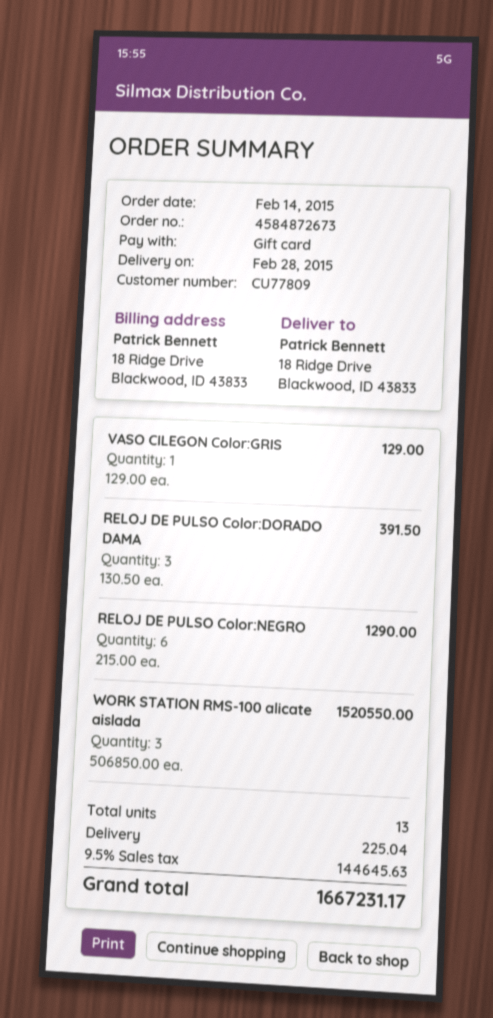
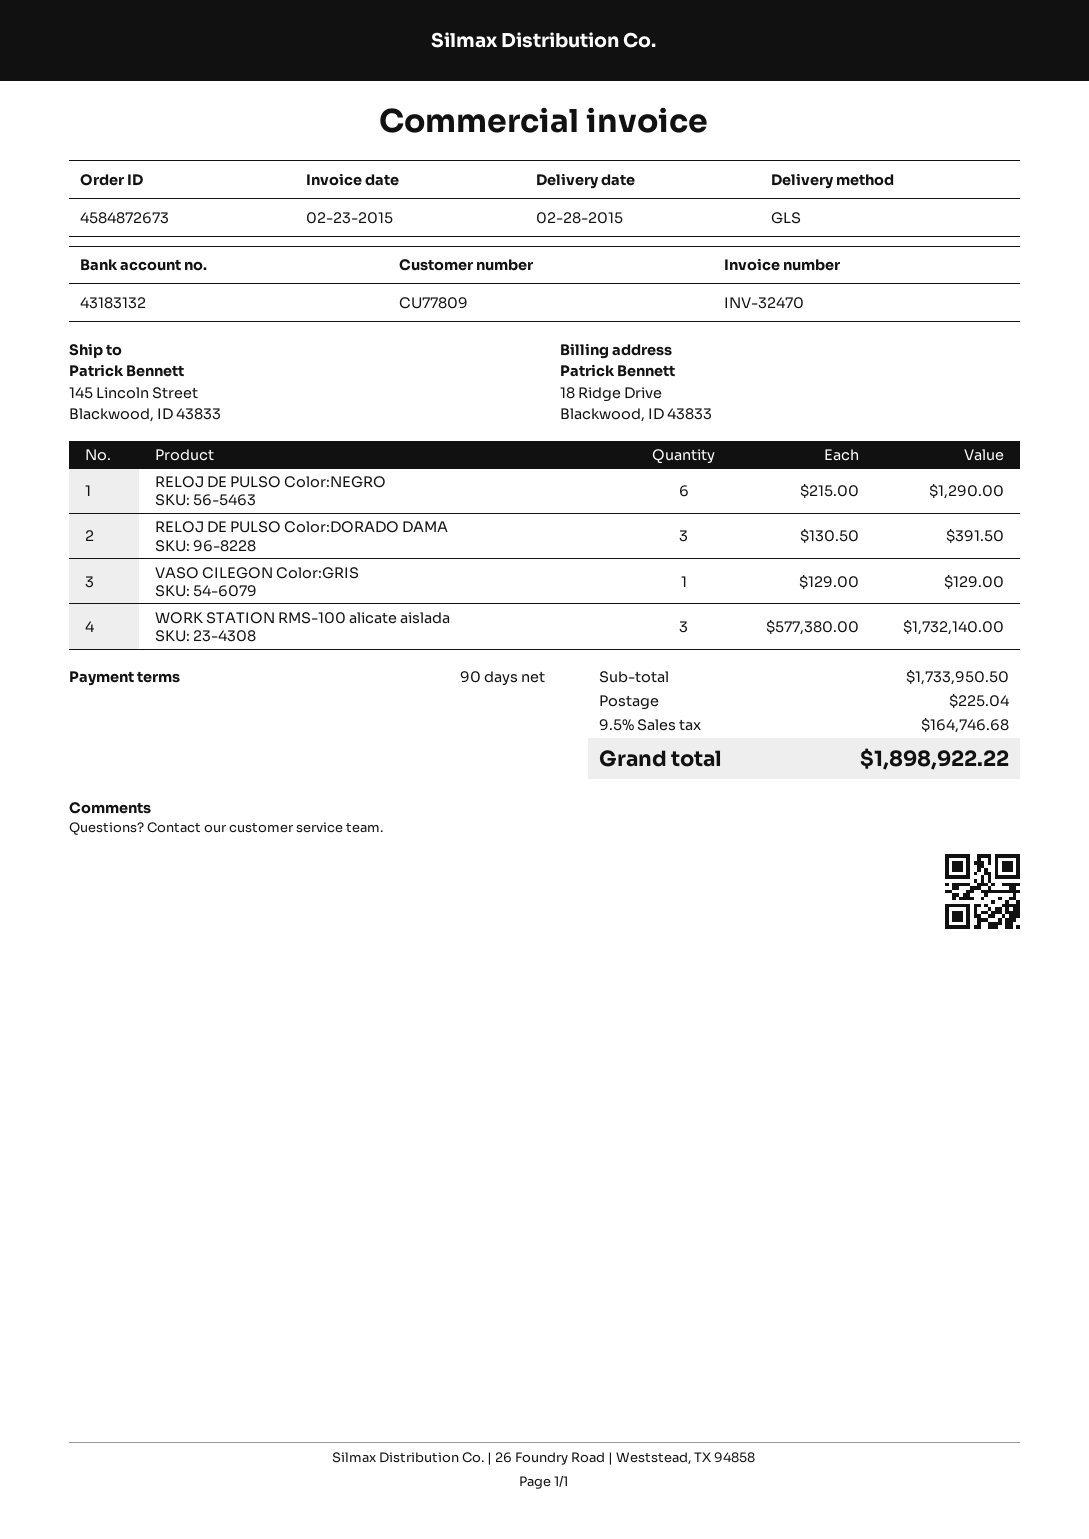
ship to: 18 Ridge Drive, Blackwood, ID 43833 -> 145 Lincoln Street, Blackwood, ID 43833
WORK STATION RMS-100 alicate aislada: 3 x 506850.00 = 1520550.00 -> 3 x 577380.00 = 1732140.00
tax: 9.5% = 144645.63 -> 9.5% = 164746.68
total: 1667231.17 -> 1898922.22

